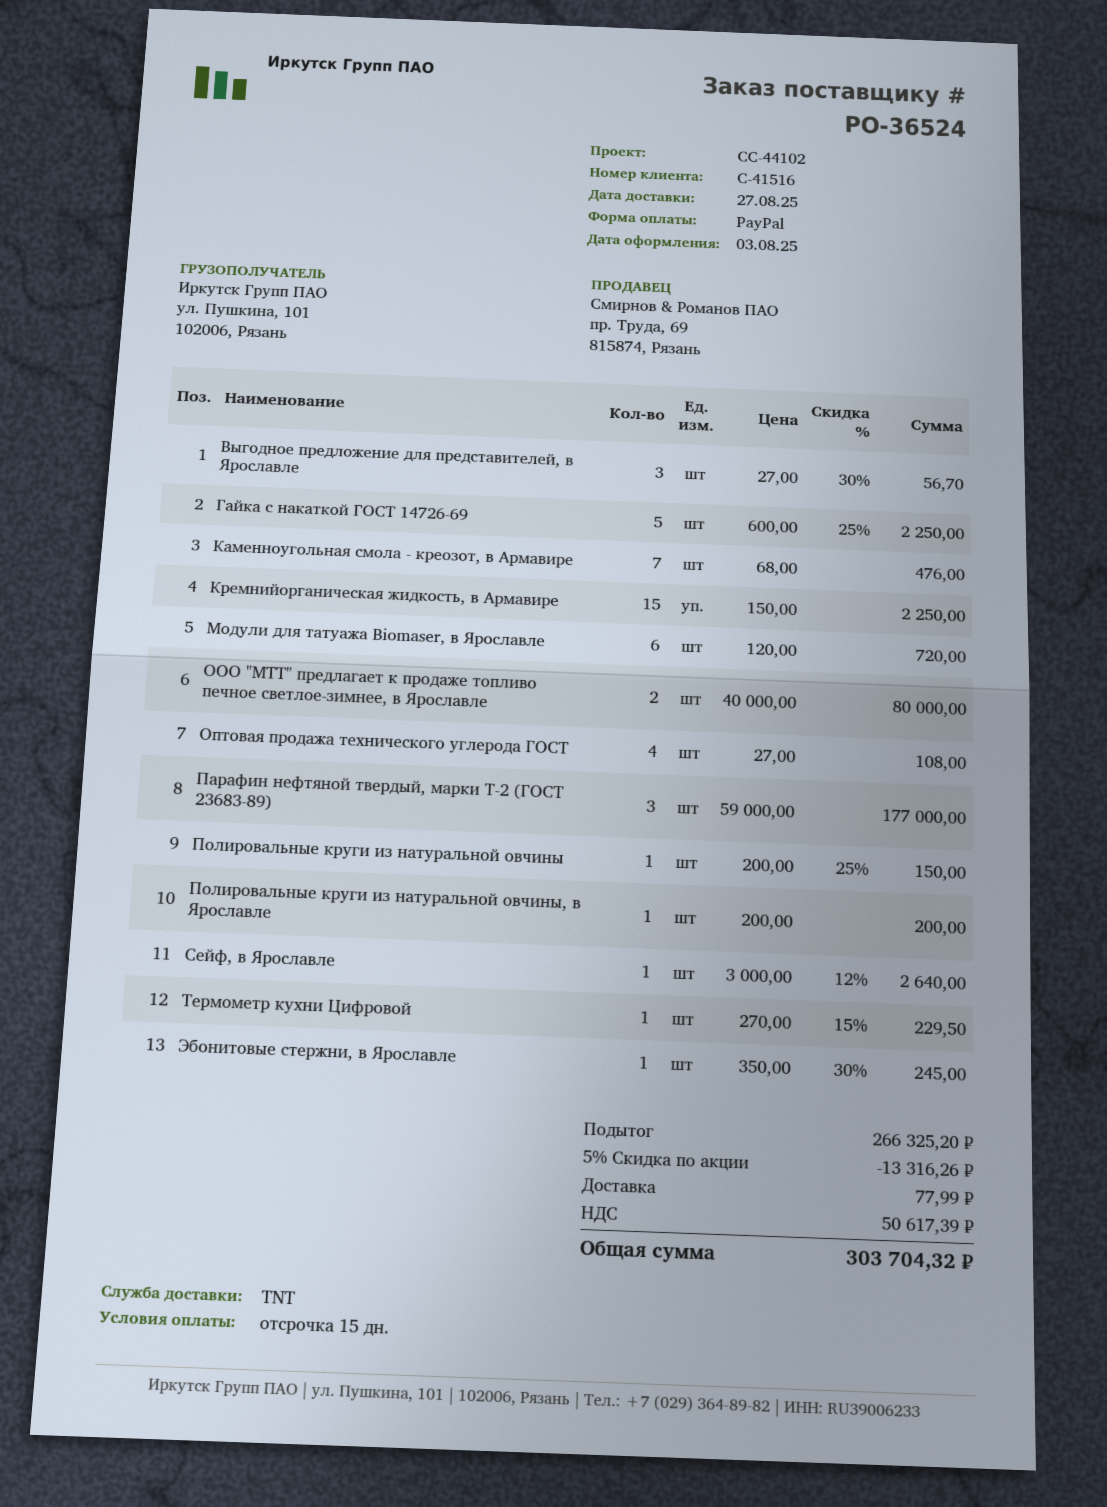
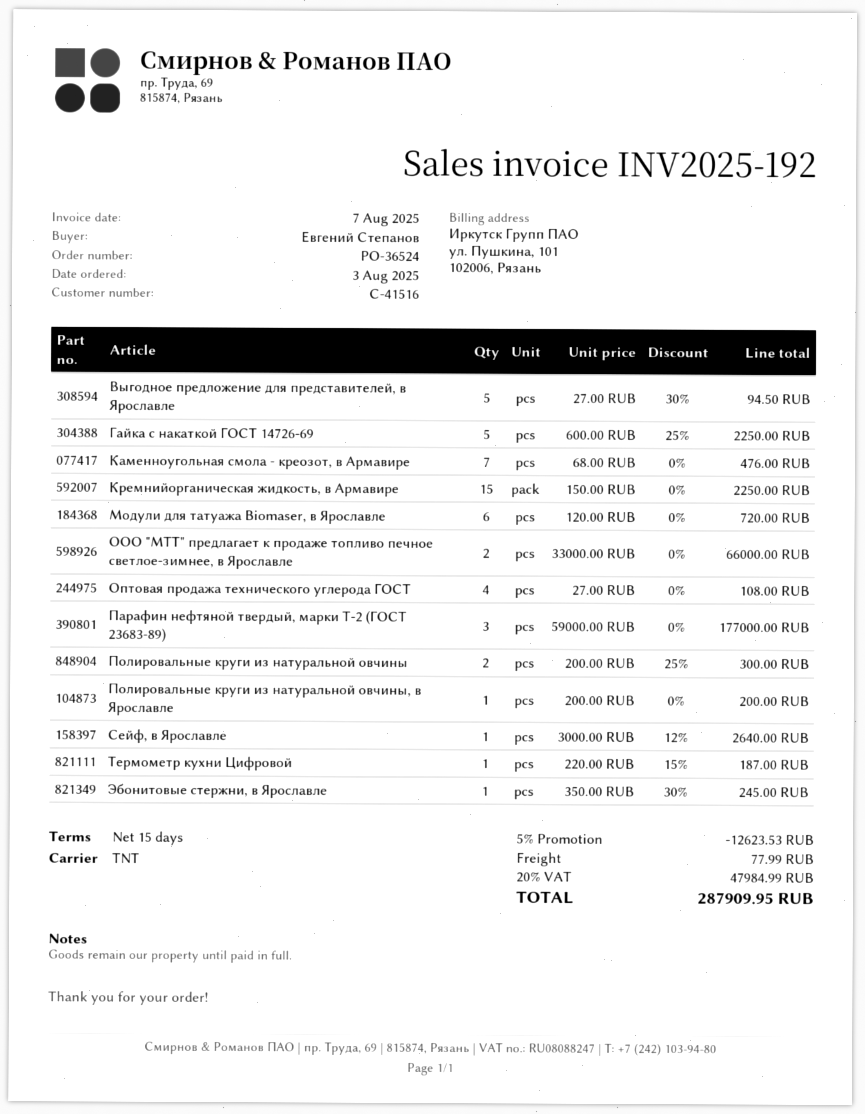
Выгодное предложение для представителей, в Ярославле: 3 x 27.00 - 30% = 56.70 -> 5 x 27.00 - 30% = 94.50
ООО "МТТ" предлагает к продаже топливо печное светлое-зимнее, в Ярославле: 2 x 40000.00 = 80000.00 -> 2 x 33000.00 = 66000.00
Полировальные круги из натуральной овчины: 1 x 200.00 - 25% = 150.00 -> 2 x 200.00 - 25% = 300.00
Термометр кухни Цифровой: 1 x 270.00 - 15% = 229.50 -> 1 x 220.00 - 15% = 187.00
discount: 5% = 13316.26 -> 5% = 12623.53
tax: 50617.39 -> 47984.99
total: 303704.32 -> 287909.95

